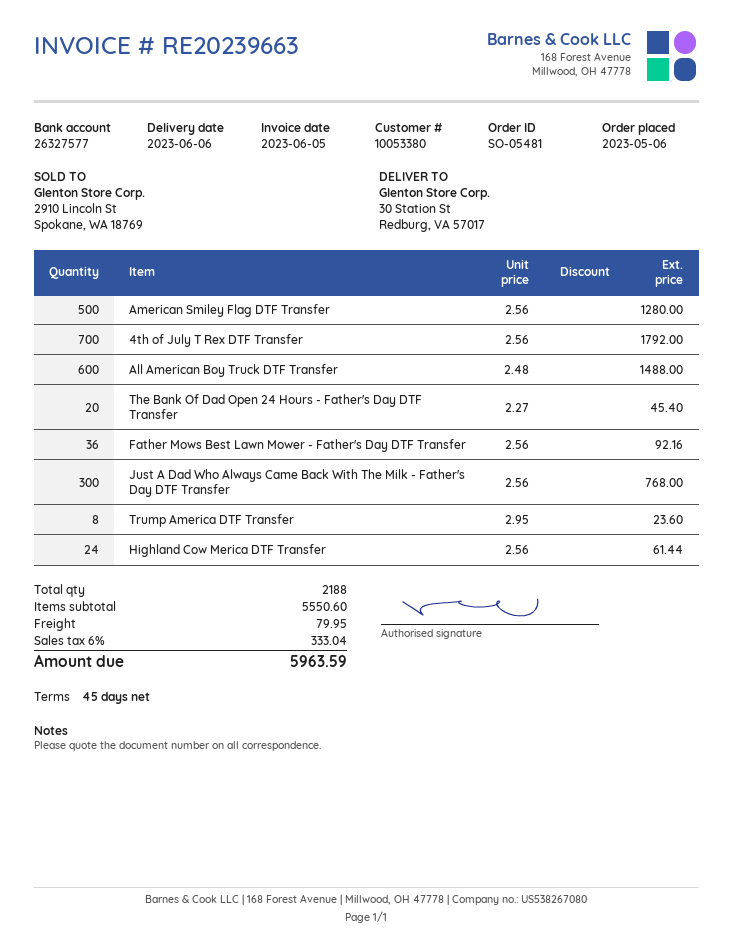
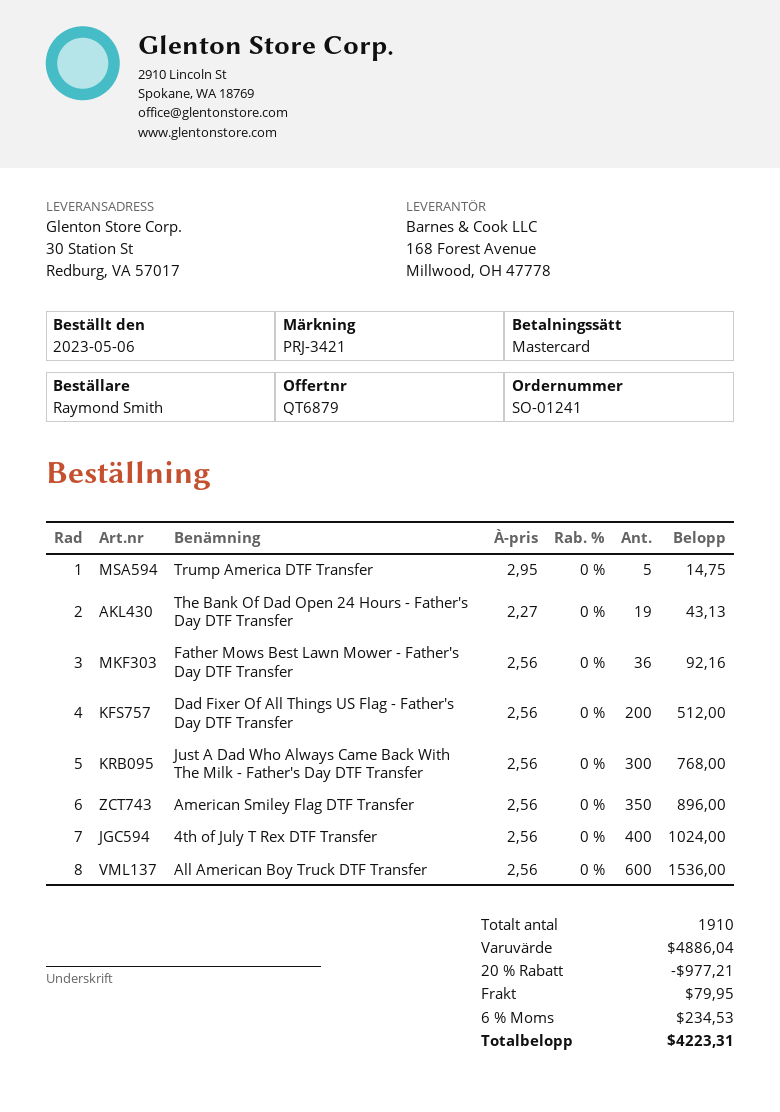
order number: SO-05481 -> SO-01241
American Smiley Flag DTF Transfer: 500 x 2.56 = 1280.00 -> 350 x 2.56 = 896.00
4th of July T Rex DTF Transfer: 700 x 2.56 = 1792.00 -> 400 x 2.56 = 1024.00
All American Boy Truck DTF Transfer: 600 x 2.48 = 1488.00 -> 600 x 2.56 = 1536.00
The Bank Of Dad Open 24 Hours - Father's Day DTF Transfer: 20 x 2.27 = 45.40 -> 19 x 2.27 = 43.13
Trump America DTF Transfer: 8 x 2.95 = 23.60 -> 5 x 2.95 = 14.75
Highland Cow Merica DTF Transfer: 24 x 2.56 = 61.44 -> none
Dad Fixer Of All Things US Flag - Father's Day DTF Transfer: none -> 200 x 2.56 = 512.00
total quantity: 2188 -> 1910
subtotal: 5550.60 -> 4886.04
discount: none -> 20% = 977.21
tax: 6% = 333.04 -> 6% = 234.53
total: 5963.59 -> 4223.31

